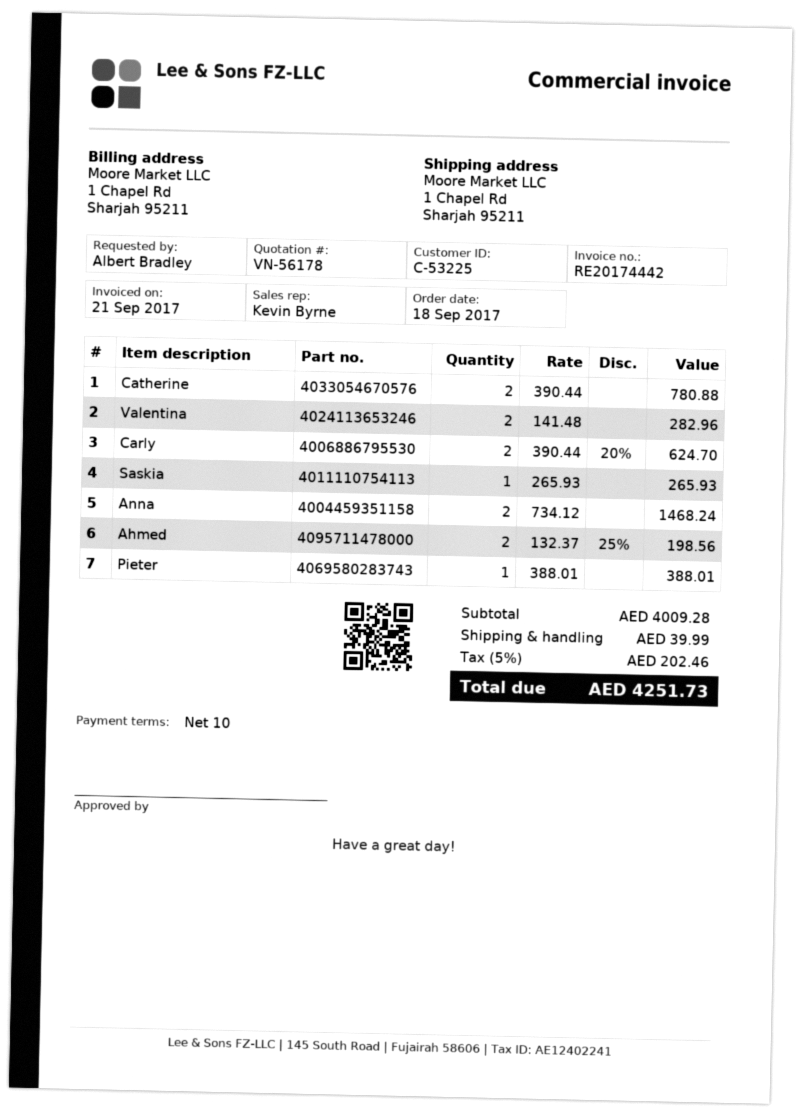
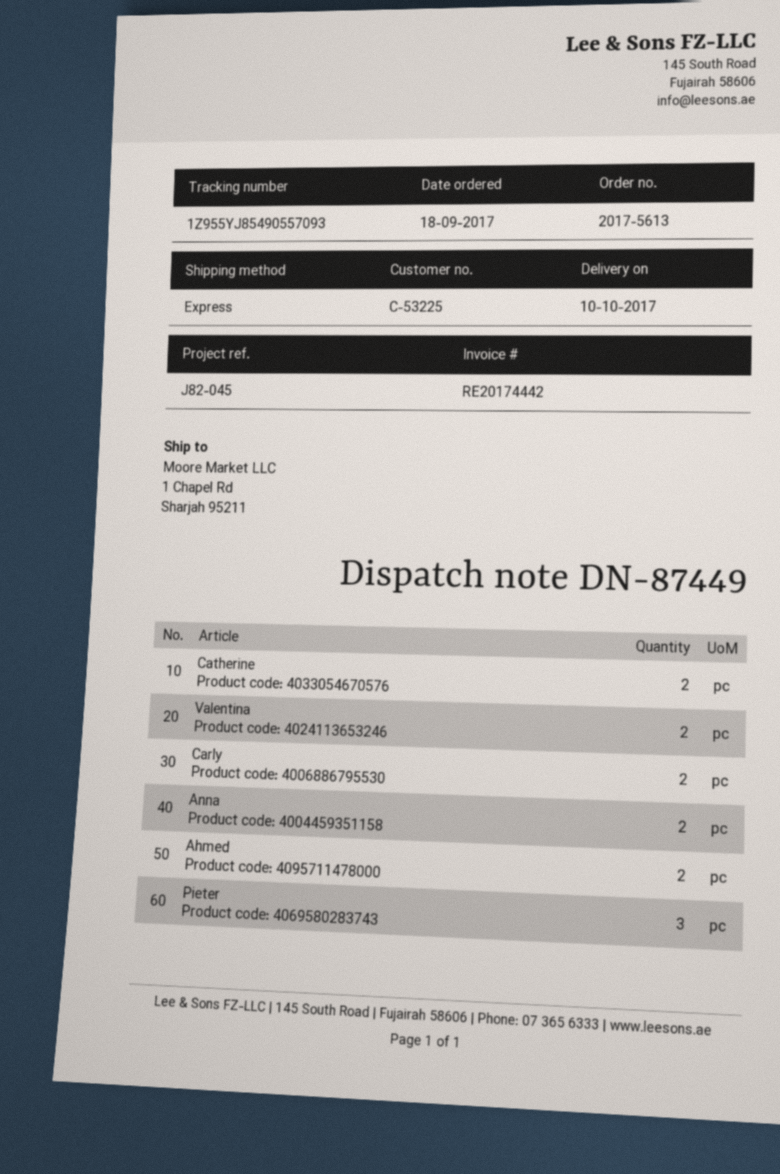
Saskia: 1 -> none
Pieter: 1 -> 3

